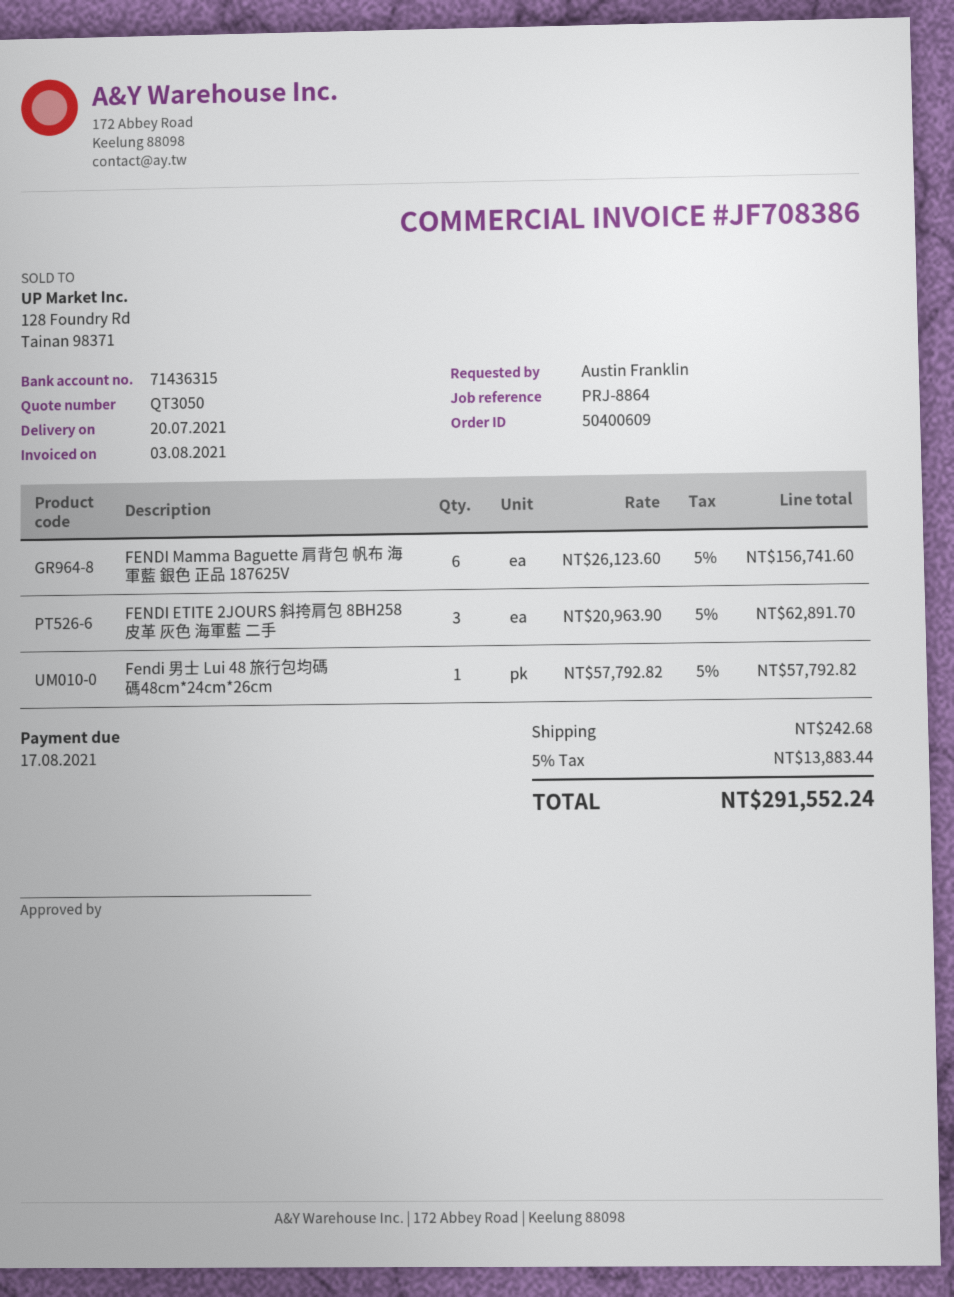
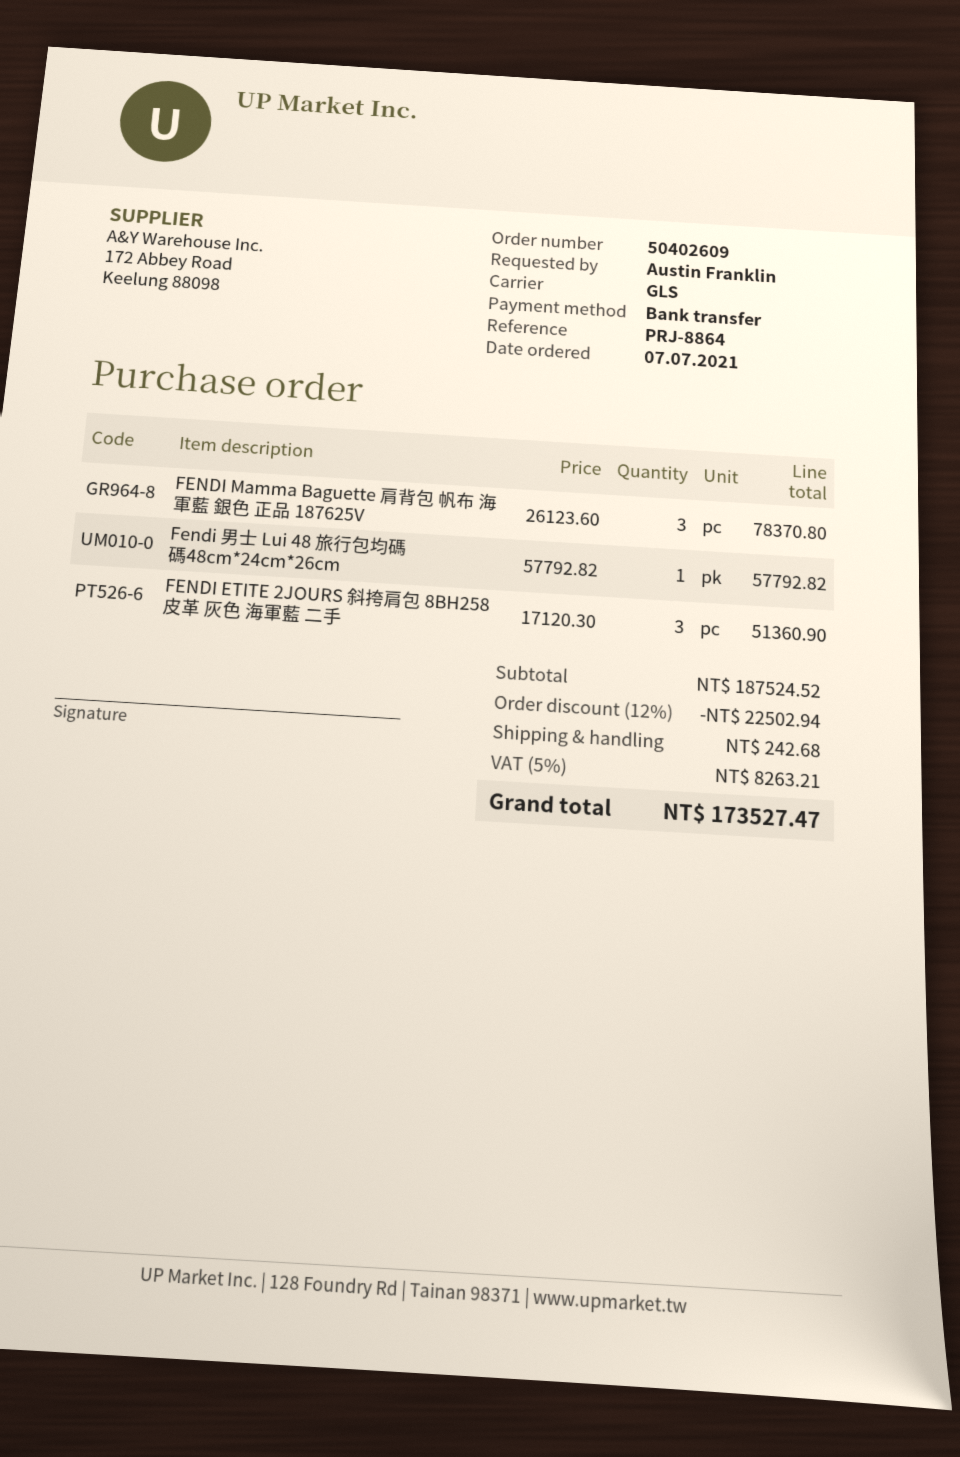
order number: 50400609 -> 50402609
FENDI Mamma Baguette 肩背包 帆布 海軍藍 銀色 正品 187625V: 6 x 26123.60 = 156741.60 -> 3 x 26123.60 = 78370.80
FENDI ETITE 2JOURS 斜挎肩包 8BH258 皮革 灰色 海軍藍 二手: 3 x 20963.90 = 62891.70 -> 3 x 17120.30 = 51360.90
discount: none -> 12% = 22502.94
tax: 5% = 13883.44 -> 5% = 8263.21
total: 291552.24 -> 173527.47

